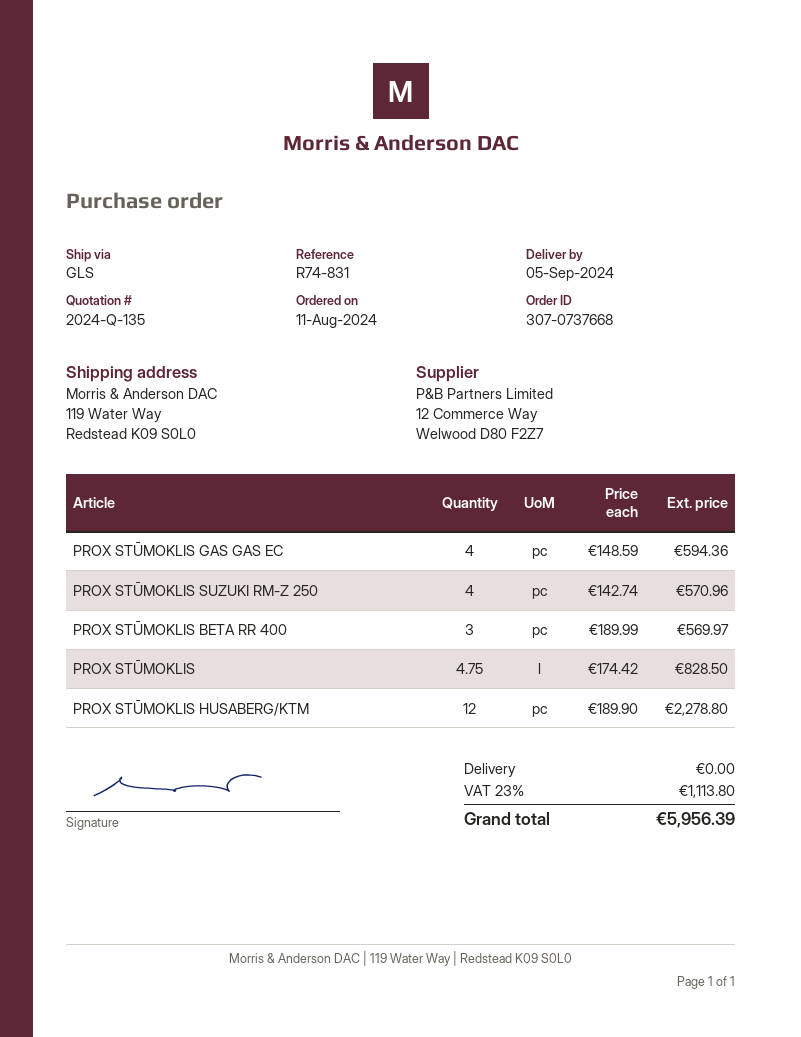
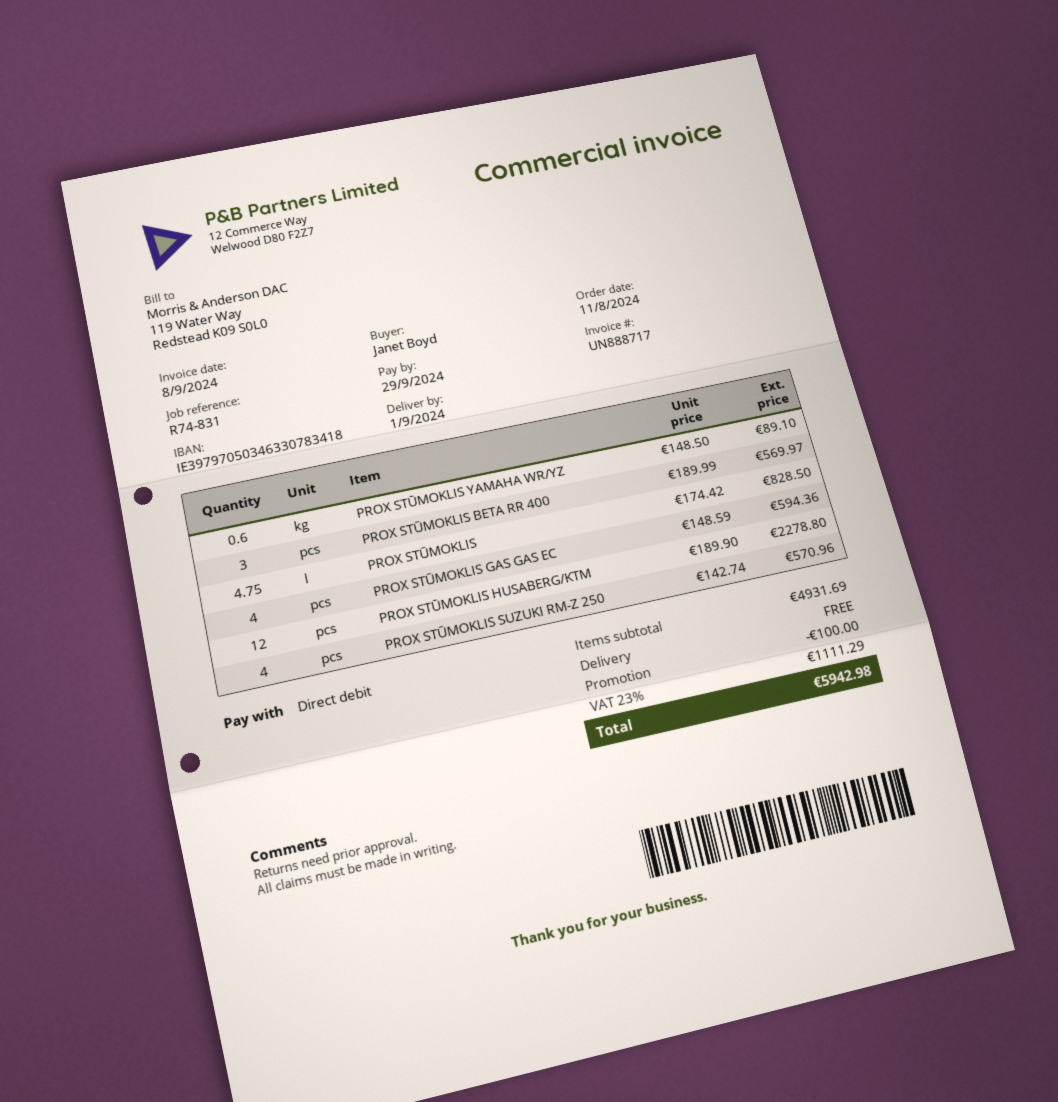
delivery date: 2024-09-05 -> 2024-09-01
PROX STŪMOKLIS YAMAHA WR/YZ: none -> 0.6 x 148.50 = 89.10
discount: none -> 100.00
tax: 23% = 1113.80 -> 23% = 1111.29
total: 5956.39 -> 5942.98

